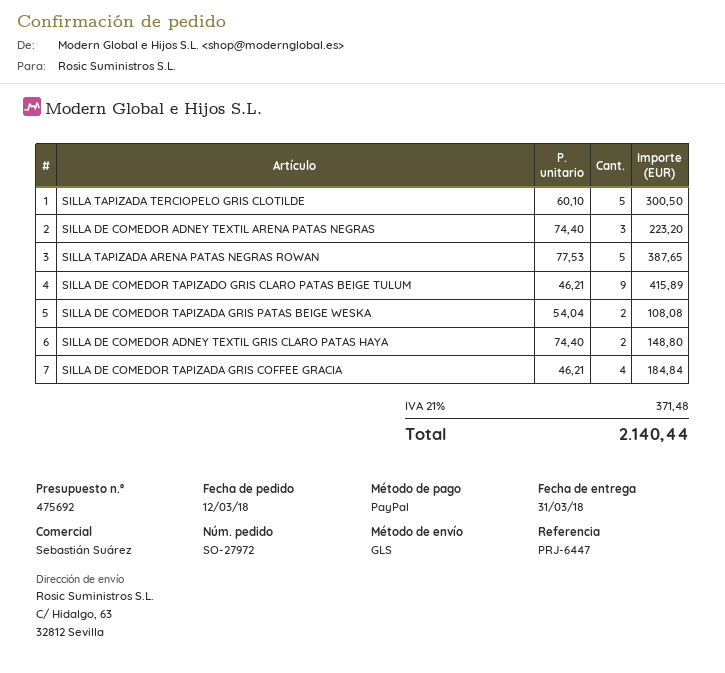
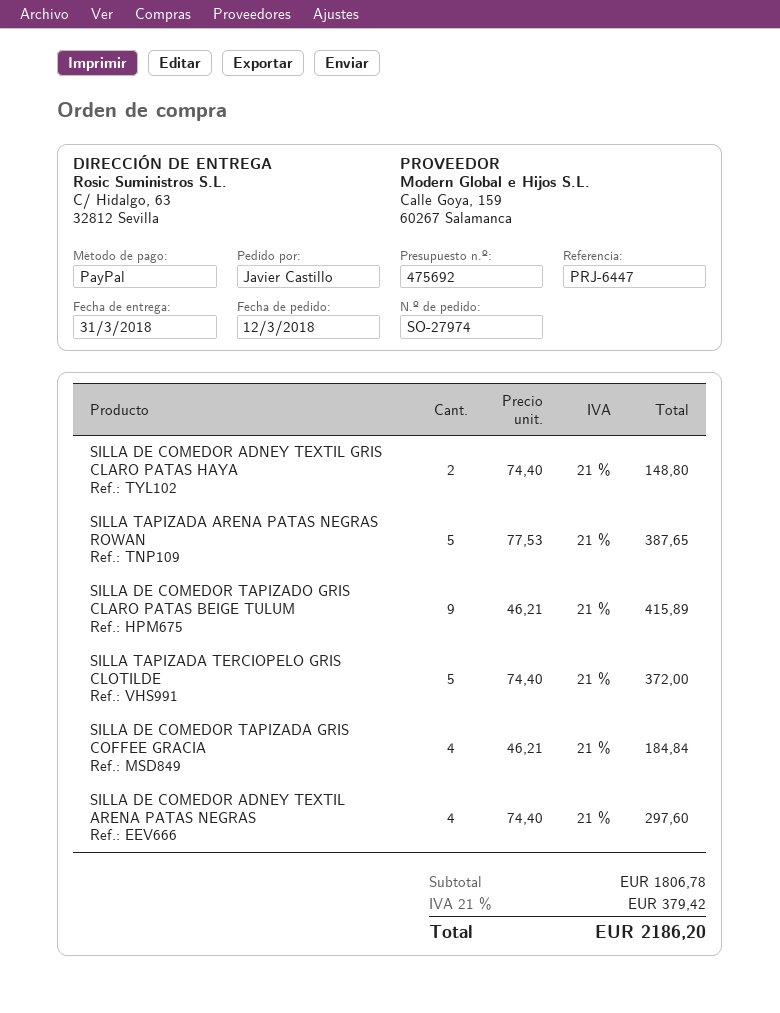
order number: SO-27972 -> SO-27974
SILLA TAPIZADA TERCIOPELO GRIS CLOTILDE: 5 x 60.10 = 300.50 -> 5 x 74.40 = 372.00
SILLA DE COMEDOR ADNEY TEXTIL ARENA PATAS NEGRAS: 3 x 74.40 = 223.20 -> 4 x 74.40 = 297.60
SILLA DE COMEDOR TAPIZADA GRIS PATAS BEIGE WESKA: 2 x 54.04 = 108.08 -> none
tax: 21% = 371.48 -> 21% = 379.42
total: 2140.44 -> 2186.20

